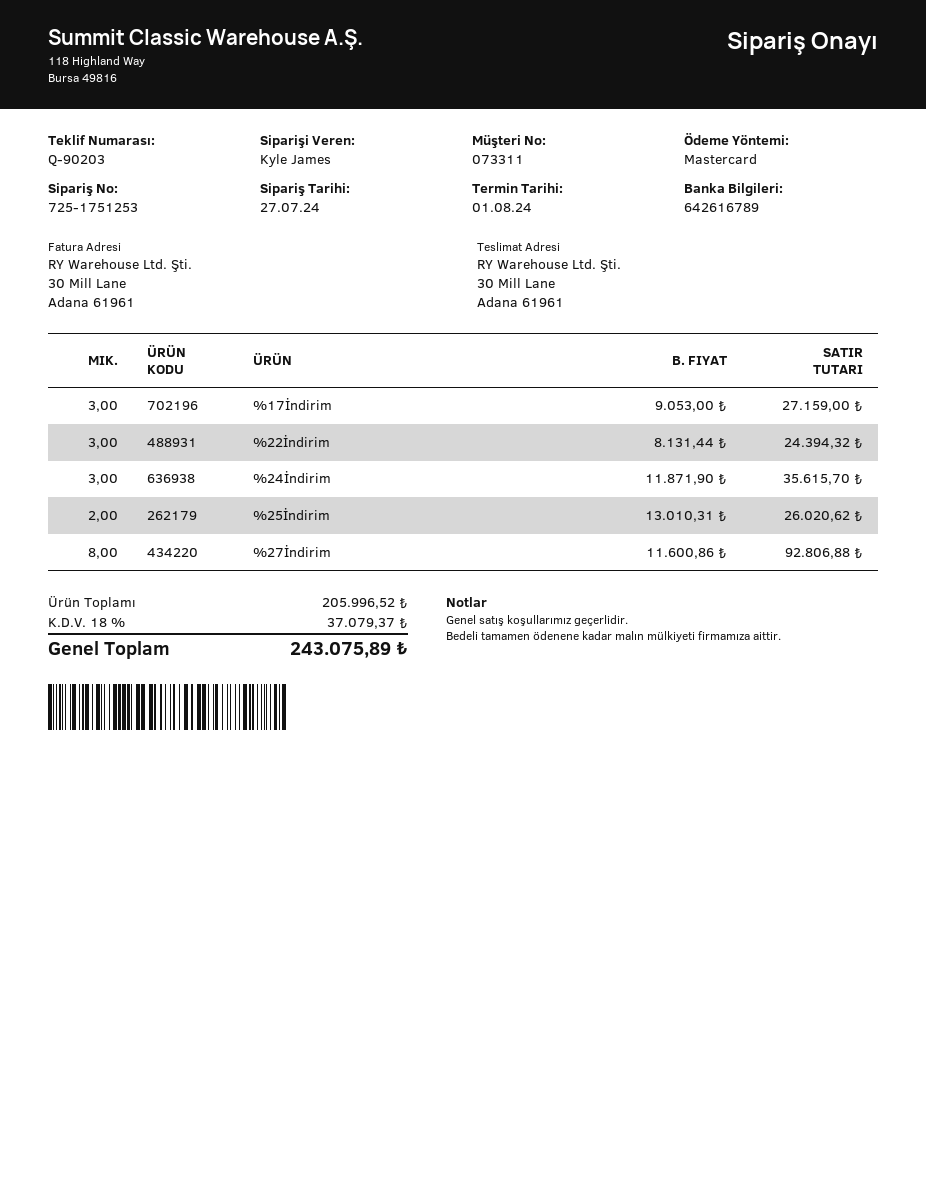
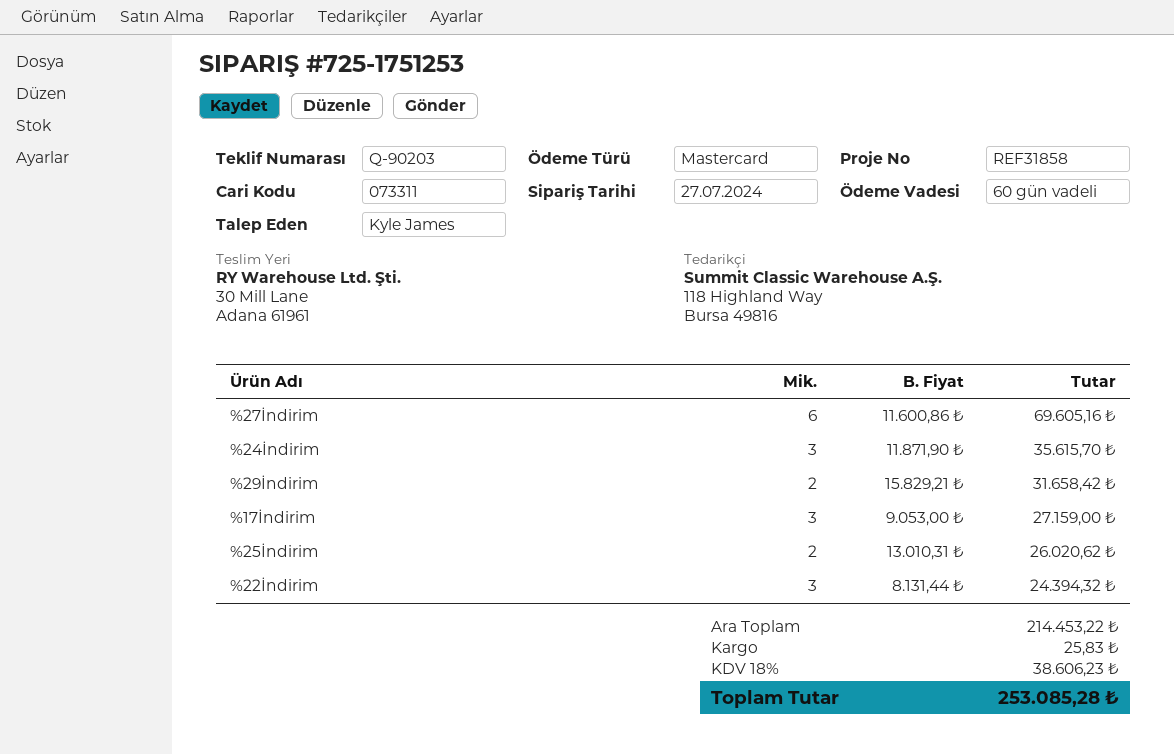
%27İndirim: 8 x 11600.86 = 92806.88 -> 6 x 11600.86 = 69605.16
%29İndirim: none -> 2 x 15829.21 = 31658.42
subtotal: 205996.52 -> 214453.22
shipping: none -> 25.83
tax: 18% = 37079.37 -> 18% = 38606.23
total: 243075.89 -> 253085.28

